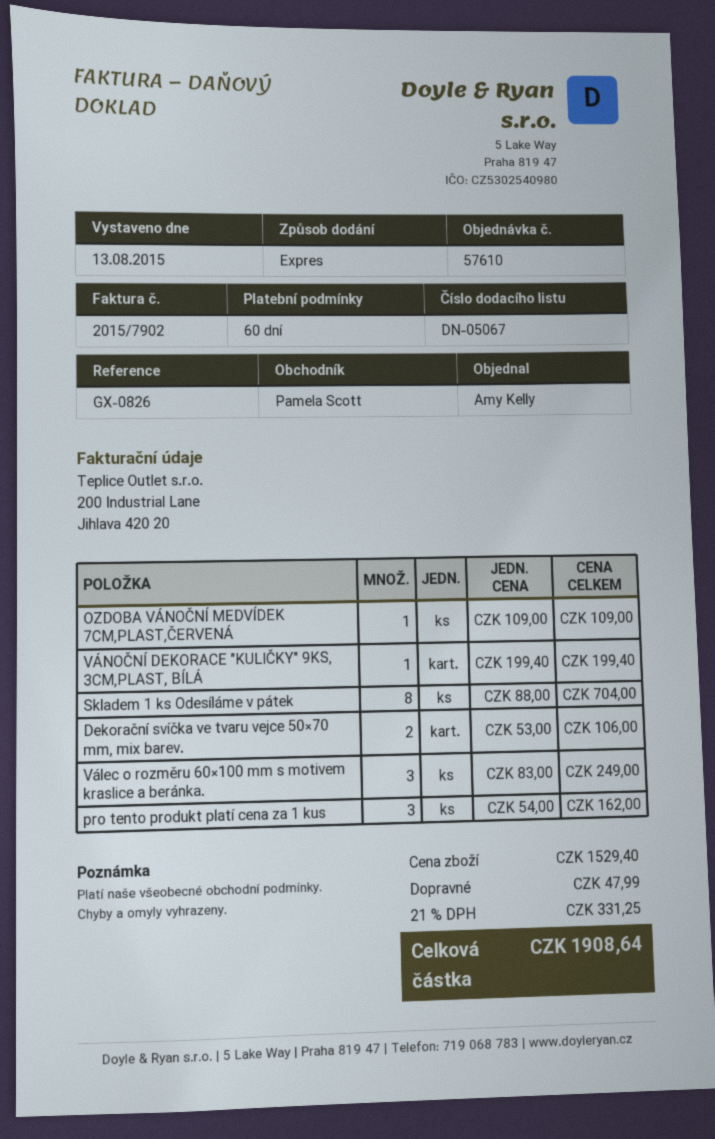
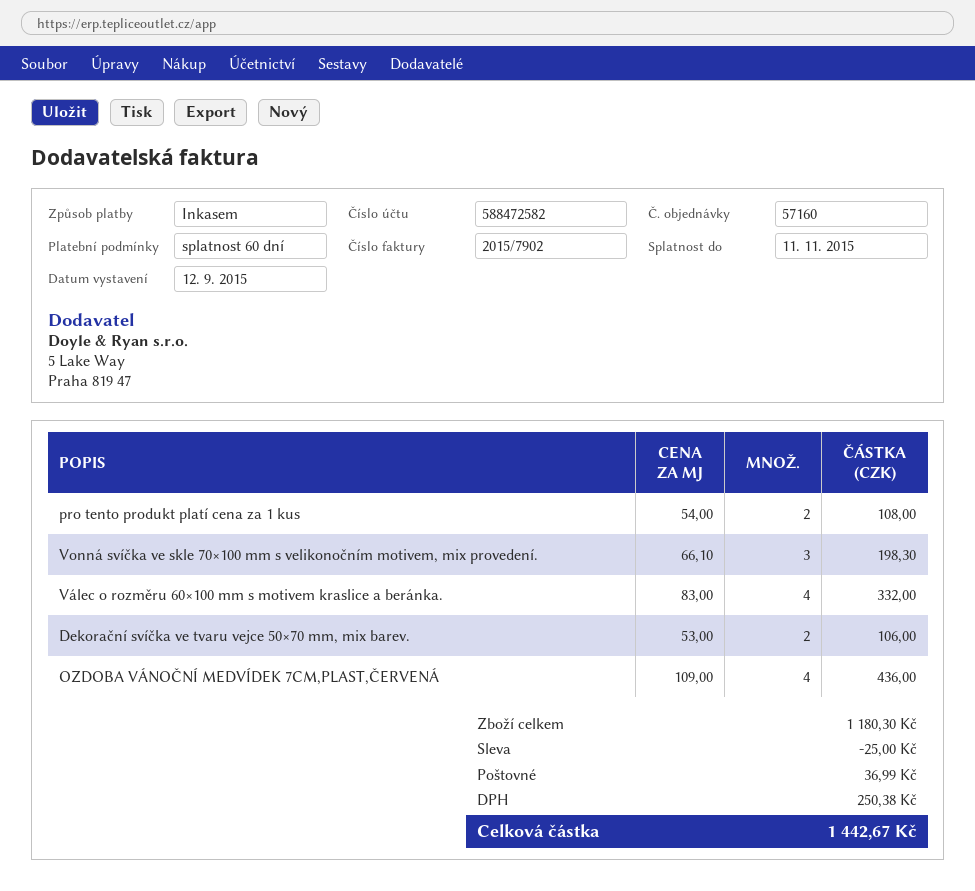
order number: 57610 -> 57160
invoice date: 2015-08-13 -> 2015-09-12
OZDOBA VÁNOČNÍ MEDVÍDEK 7CM,PLAST,ČERVENÁ: 1 x 109.00 = 109.00 -> 4 x 109.00 = 436.00
VÁNOČNÍ DEKORACE "KULIČKY" 9KS, 3CM,PLAST, BÍLÁ: 1 x 199.40 = 199.40 -> none
Skladem 1 ks Odesíláme v pátek: 8 x 88.00 = 704.00 -> none
Válec o rozměru 60×100 mm s motivem kraslice a beránka.: 3 x 83.00 = 249.00 -> 4 x 83.00 = 332.00
pro tento produkt platí cena za 1 kus: 3 x 54.00 = 162.00 -> 2 x 54.00 = 108.00
Vonná svíčka ve skle 70×100 mm s velikonočním motivem, mix provedení.: none -> 3 x 66.10 = 198.30
subtotal: 1529.40 -> 1180.30
discount: none -> 25.00
shipping: 47.99 -> 36.99
tax: 331.25 -> 250.38
total: 1908.64 -> 1442.67

